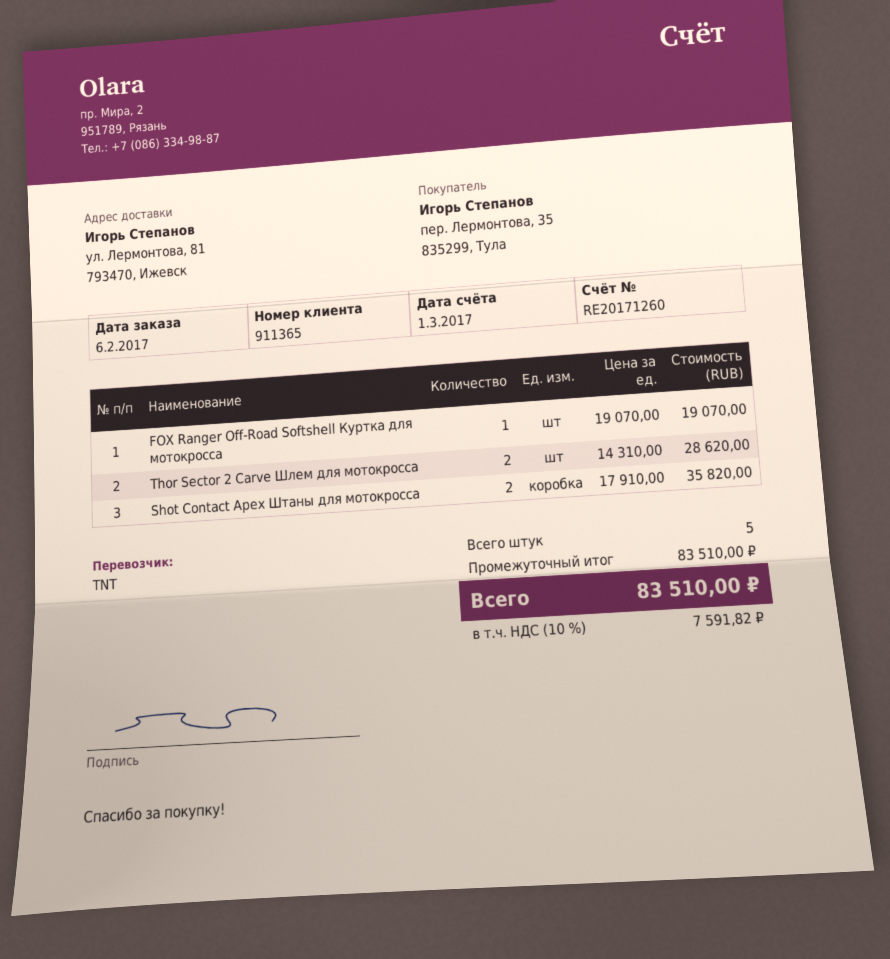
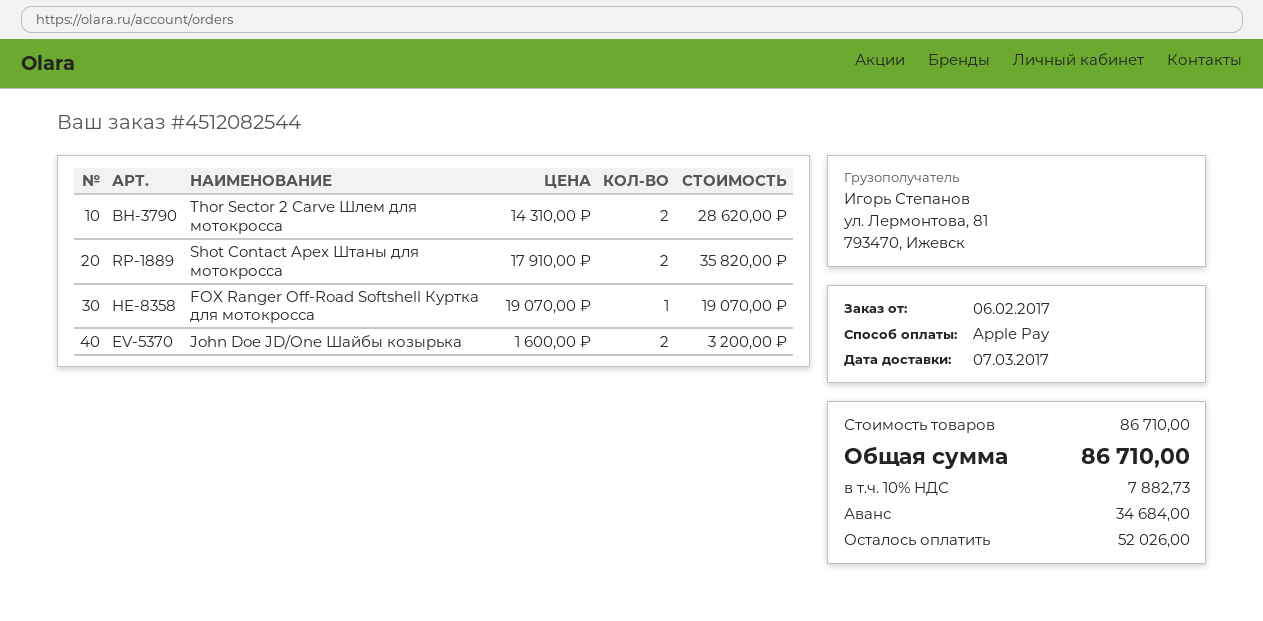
John Doe JD/One Шайбы козырька: none -> 2 x 1600.00 = 3200.00
subtotal: 83510.00 -> 86710.00
tax: 10% = 7591.82 -> 10% = 7882.73
total: 83510.00 -> 86710.00

